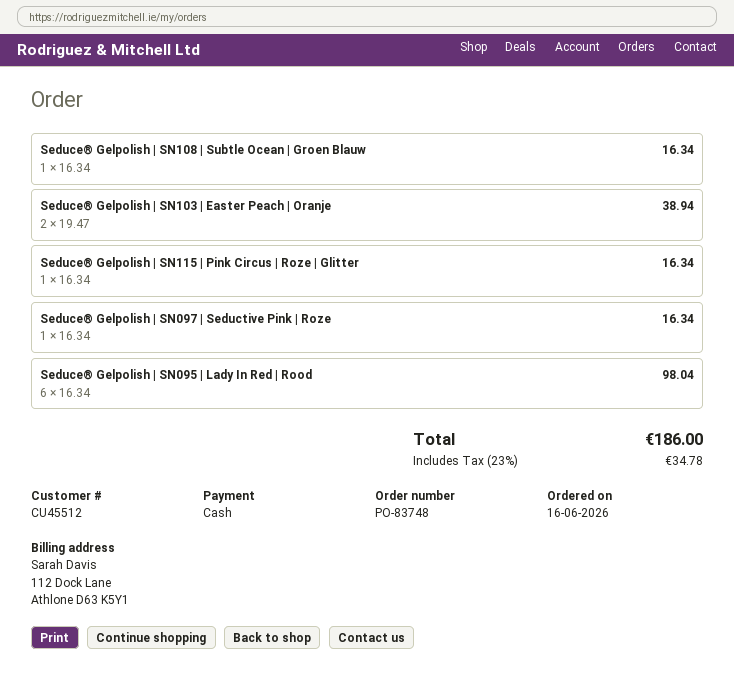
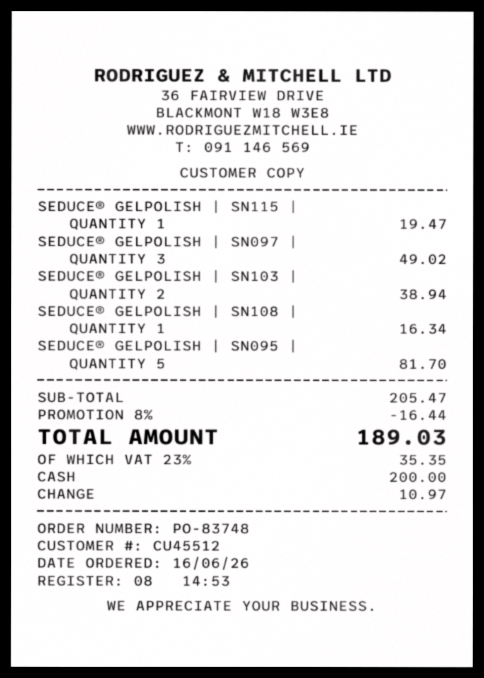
Seduce® Gelpolish | SN115 | Pink Circus | Roze | Glitter: 1 for 16.34 -> 1 for 19.47
Seduce® Gelpolish | SN097 | Seductive Pink | Roze: 1 for 16.34 -> 3 for 49.02
Seduce® Gelpolish | SN095 | Lady In Red | Rood: 6 for 98.04 -> 5 for 81.70
discount: none -> 8% = 16.44
tax: 23% = 34.78 -> 23% = 35.35
total: 186.00 -> 189.03

